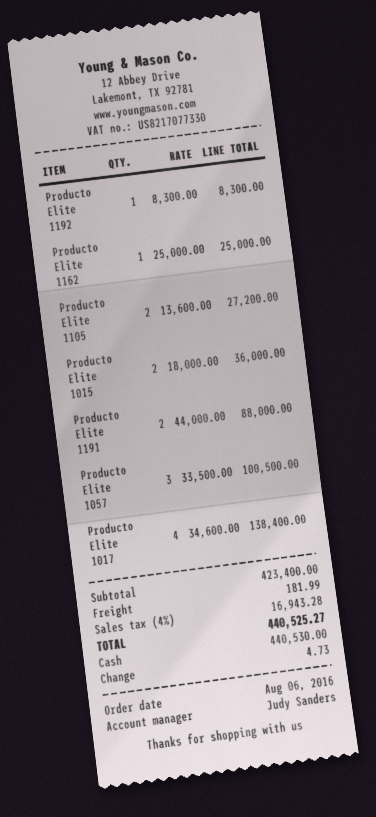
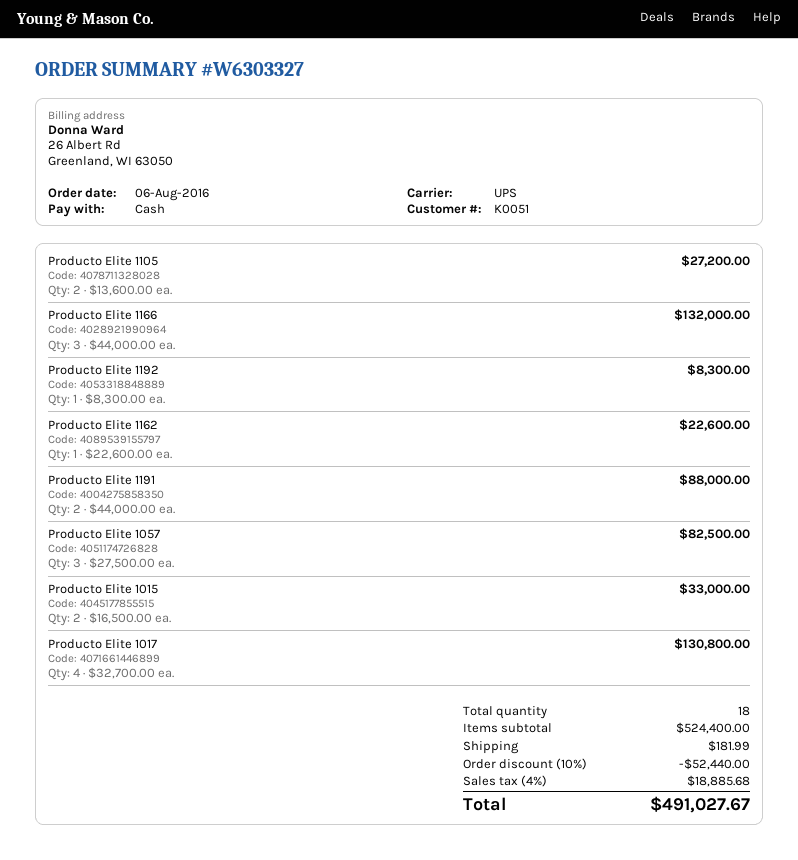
Producto Elite 1162: 1 x 25000.00 = 25000.00 -> 1 x 22600.00 = 22600.00
Producto Elite 1015: 2 x 18000.00 = 36000.00 -> 2 x 16500.00 = 33000.00
Producto Elite 1057: 3 x 33500.00 = 100500.00 -> 3 x 27500.00 = 82500.00
Producto Elite 1017: 4 x 34600.00 = 138400.00 -> 4 x 32700.00 = 130800.00
Producto Elite 1166: none -> 3 x 44000.00 = 132000.00
subtotal: 423400.00 -> 524400.00
discount: none -> 10% = 52440.00
tax: 4% = 16943.28 -> 4% = 18885.68
total: 440525.27 -> 491027.67

